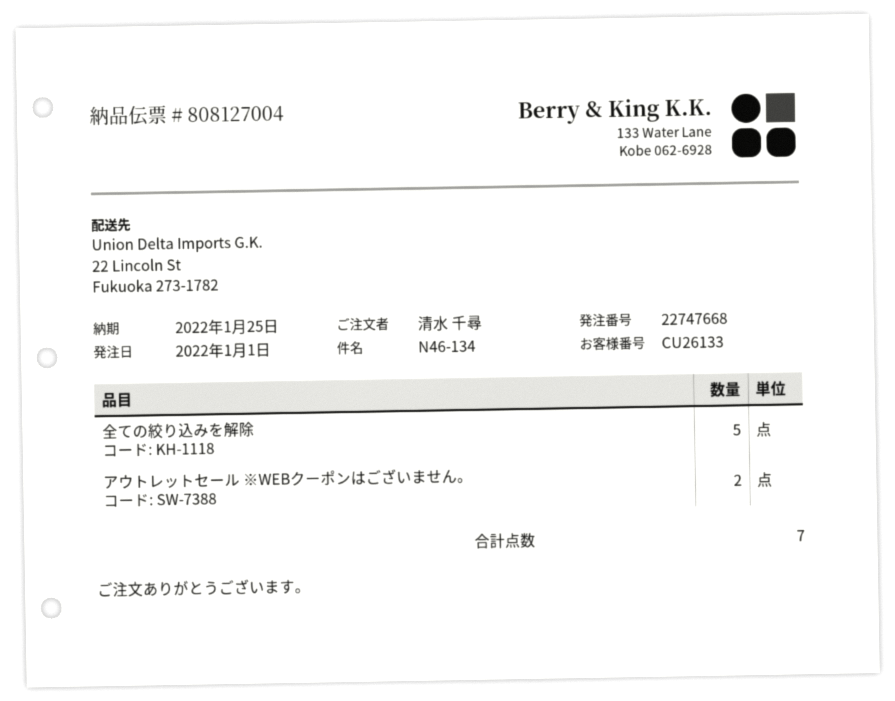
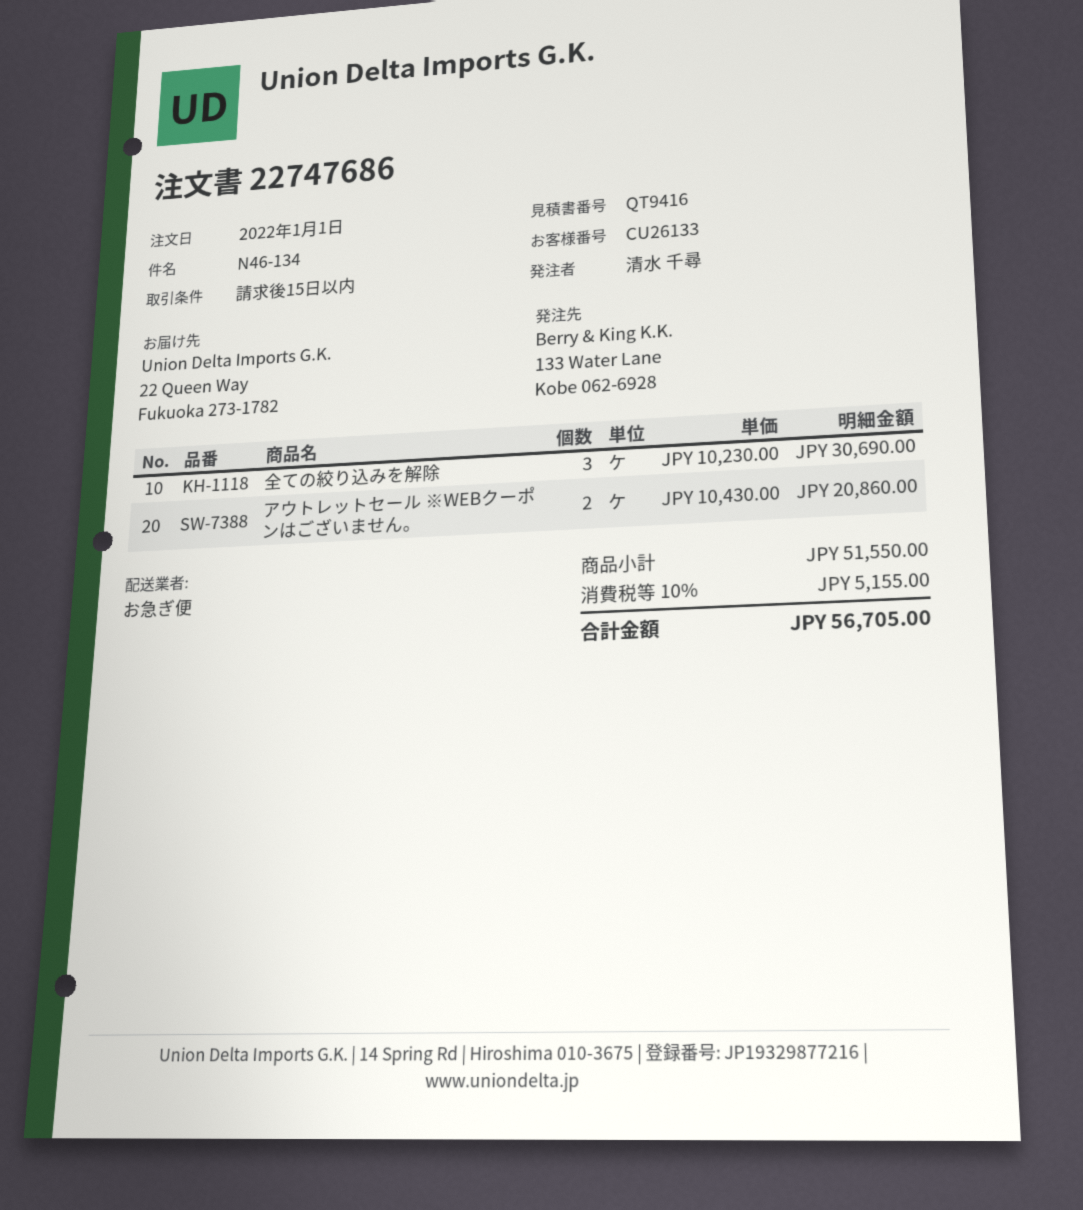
order number: 22747668 -> 22747686
ship to: 22 Lincoln St, Fukuoka 273-1782 -> 22 Queen Way, Fukuoka 273-1782
全ての絞り込みを解除: 5 -> 3

